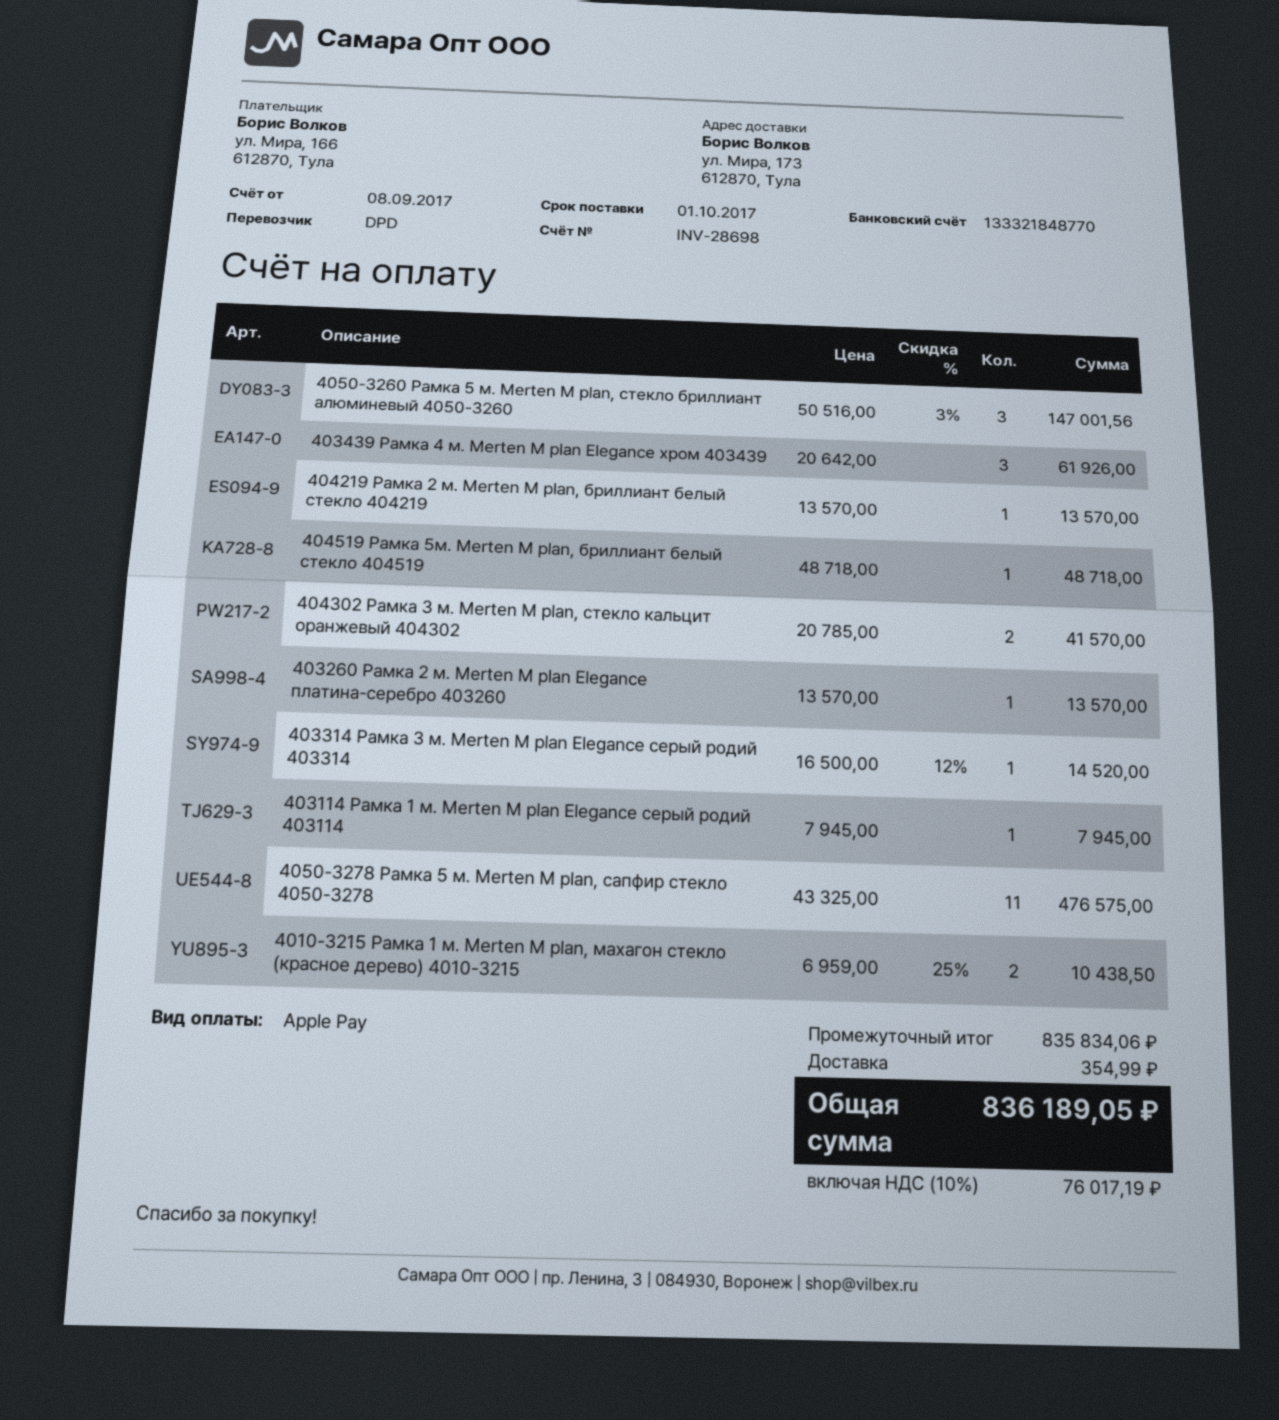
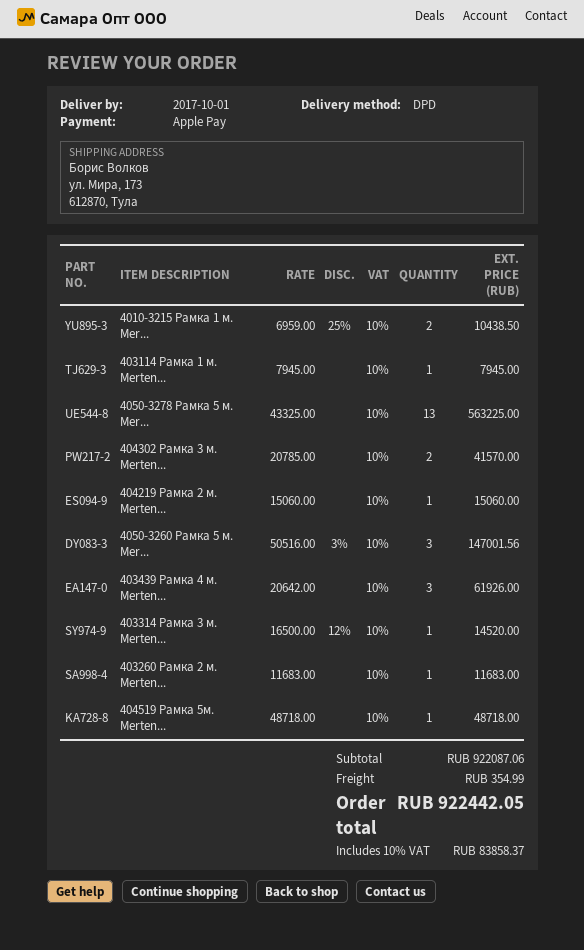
404219 Рамка 2 м. Merten M plan, бриллиант белый стекло 404219: 1 x 13570.00 = 13570.00 -> 1 x 15060.00 = 15060.00
403260 Рамка 2 м. Merten M plan Elegance платина-серебро 403260: 1 x 13570.00 = 13570.00 -> 1 x 11683.00 = 11683.00
4050-3278 Рамка 5 м. Merten M plan, сапфир стекло 4050-3278: 11 x 43325.00 = 476575.00 -> 13 x 43325.00 = 563225.00
subtotal: 835834.06 -> 922087.06
tax: 10% = 76017.19 -> 10% = 83858.37
total: 836189.05 -> 922442.05

